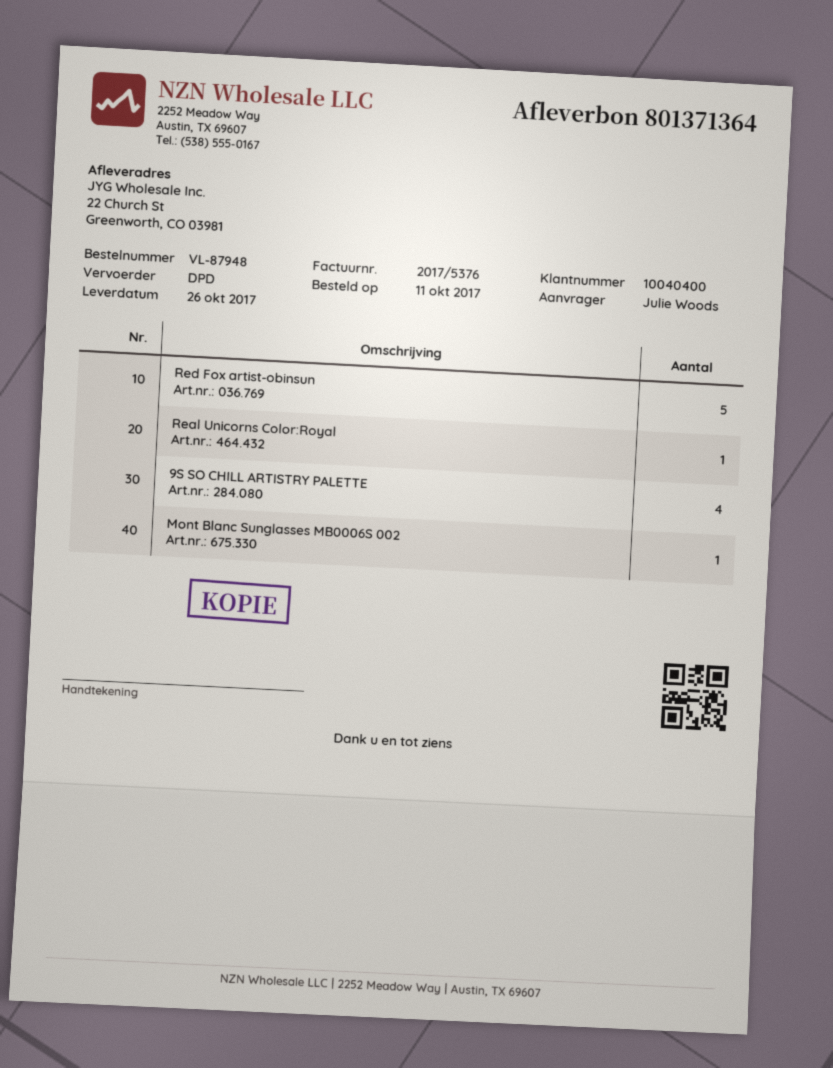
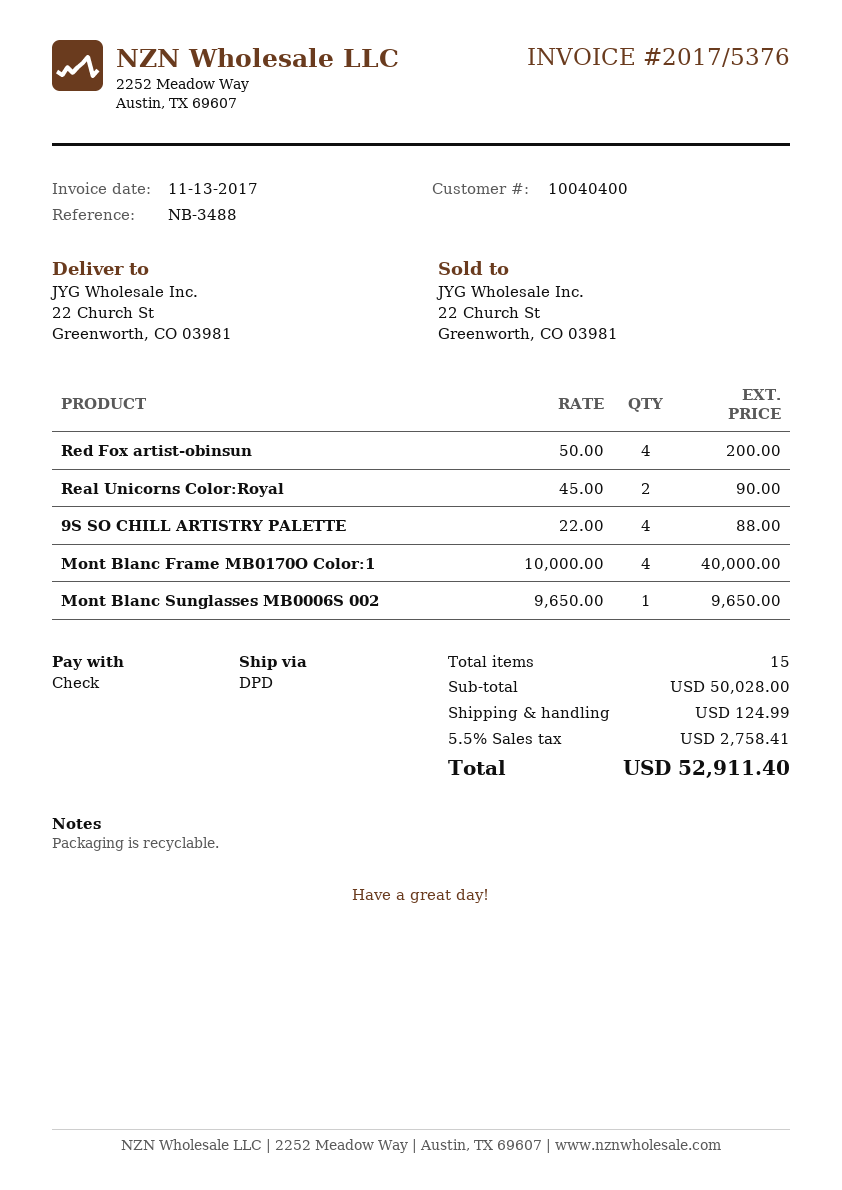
Red Fox artist-obinsun: 5 -> 4
Real Unicorns Color:Royal: 1 -> 2
Mont Blanc Frame MB0170O Color:1: none -> 4

